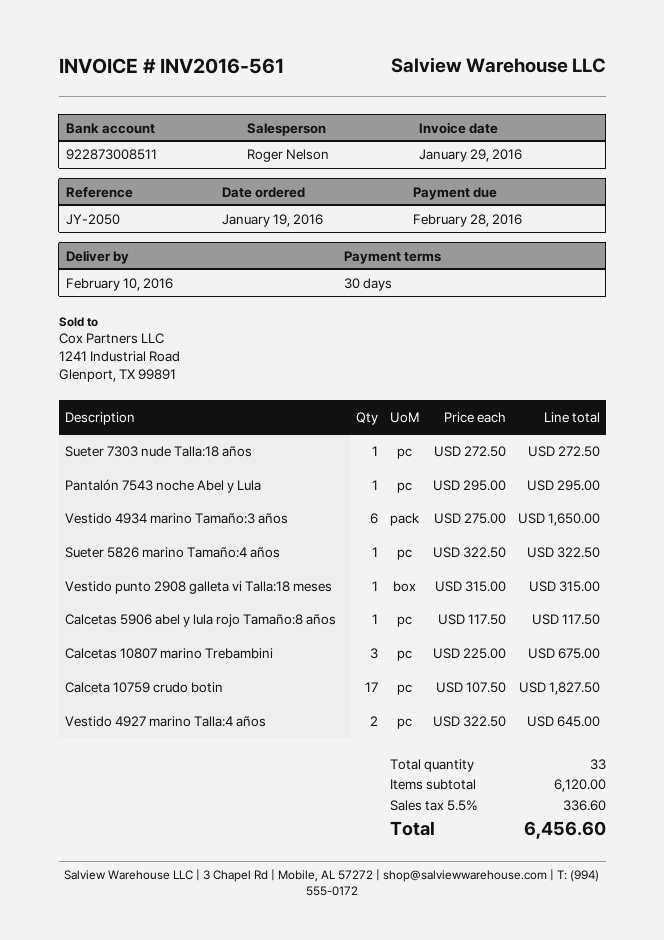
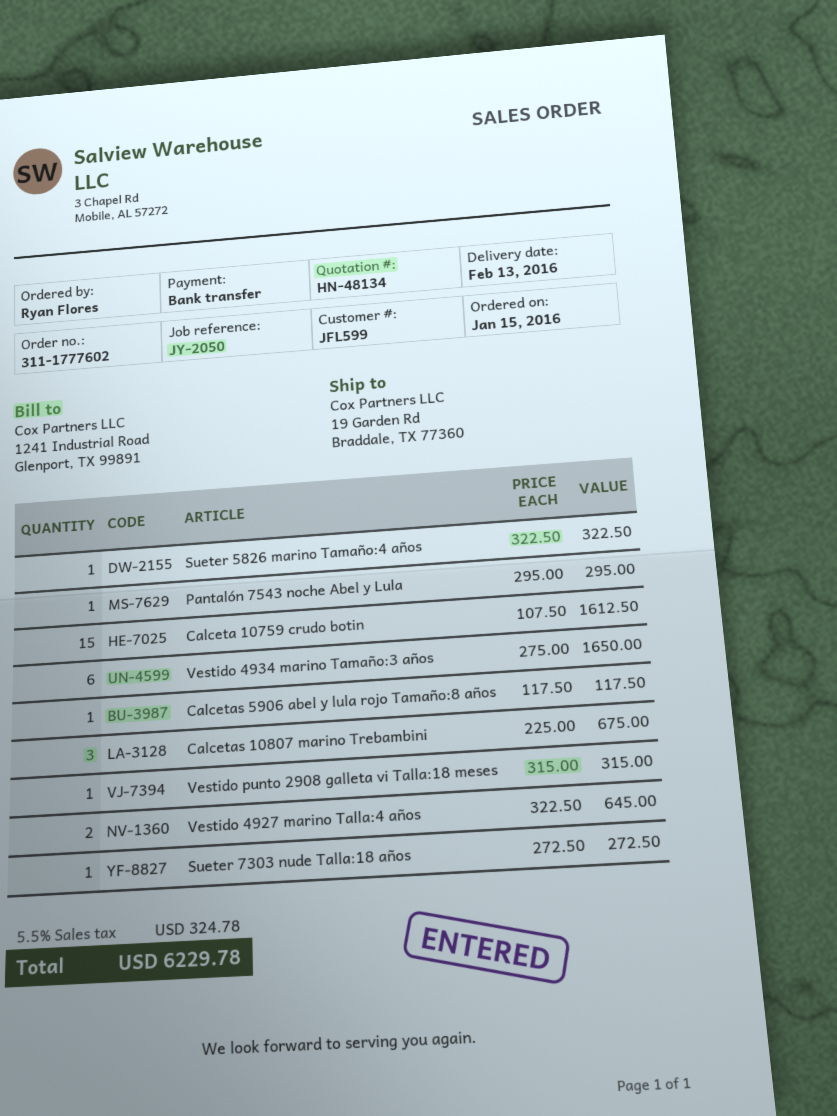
order date: 2016-01-19 -> 2016-01-15
delivery date: 2016-02-10 -> 2016-02-13
Calceta 10759 crudo botin: 17 x 107.50 = 1827.50 -> 15 x 107.50 = 1612.50
tax: 5.5% = 336.60 -> 5.5% = 324.78
total: 6456.60 -> 6229.78

